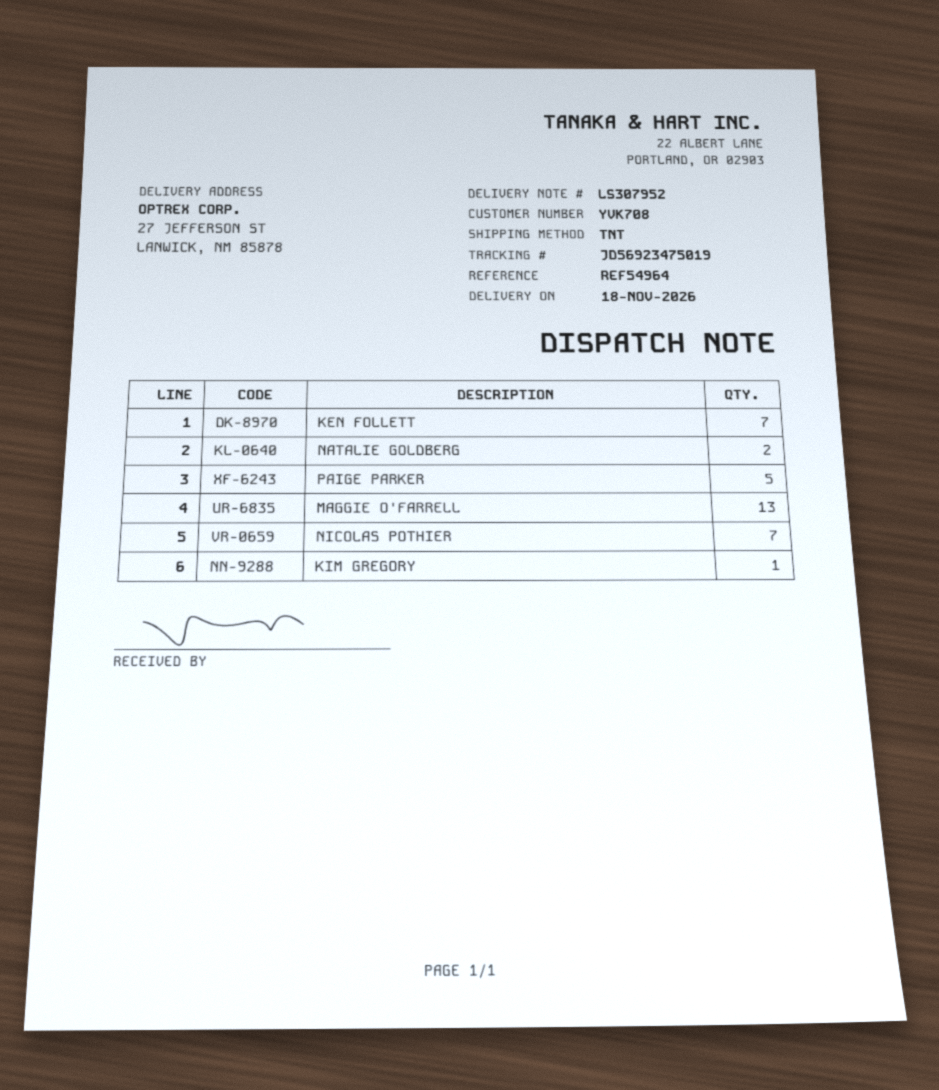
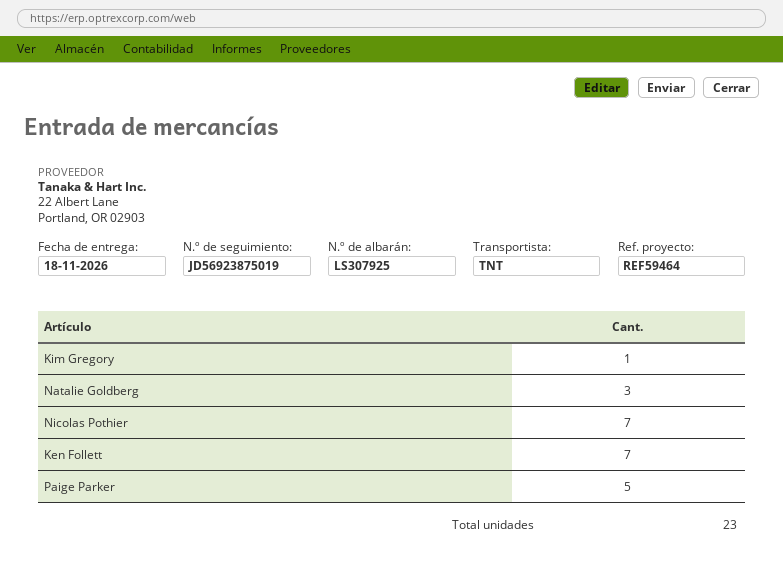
delivery note number: LS307952 -> LS307925
reference: REF54964 -> REF59464
tracking number: JD56923475019 -> JD56923875019
NATALIE GOLDBERG: 2 -> 3
MAGGIE O'FARRELL: 13 -> none

